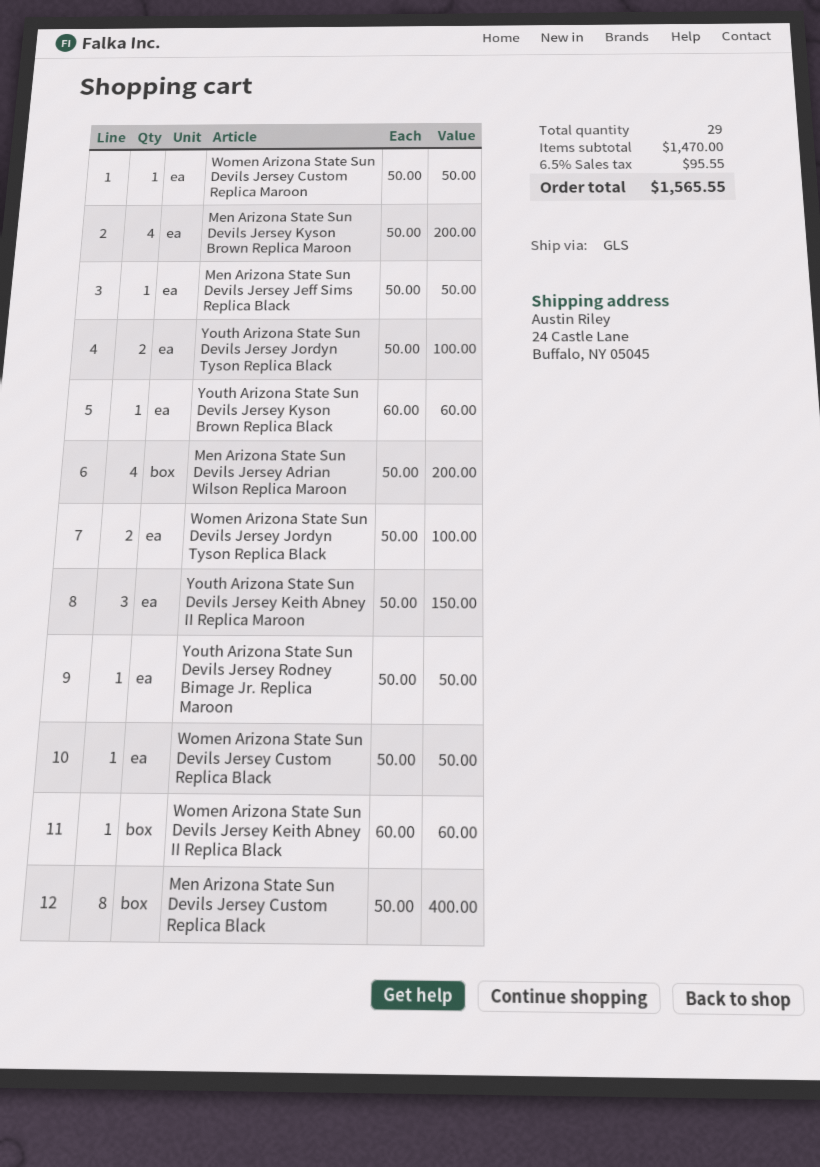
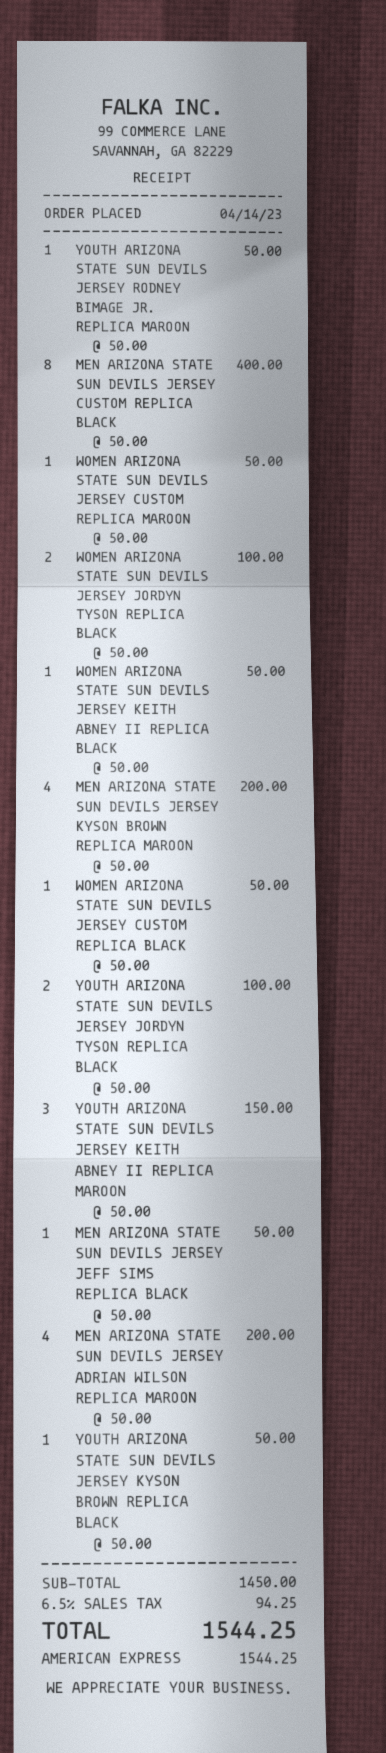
Youth Arizona State Sun Devils Jersey Kyson Brown Replica Black: 1 x 60.00 = 60.00 -> 1 x 50.00 = 50.00
Women Arizona State Sun Devils Jersey Keith Abney II Replica Black: 1 x 60.00 = 60.00 -> 1 x 50.00 = 50.00
subtotal: 1470.00 -> 1450.00
tax: 6.5% = 95.55 -> 6.5% = 94.25
total: 1565.55 -> 1544.25

